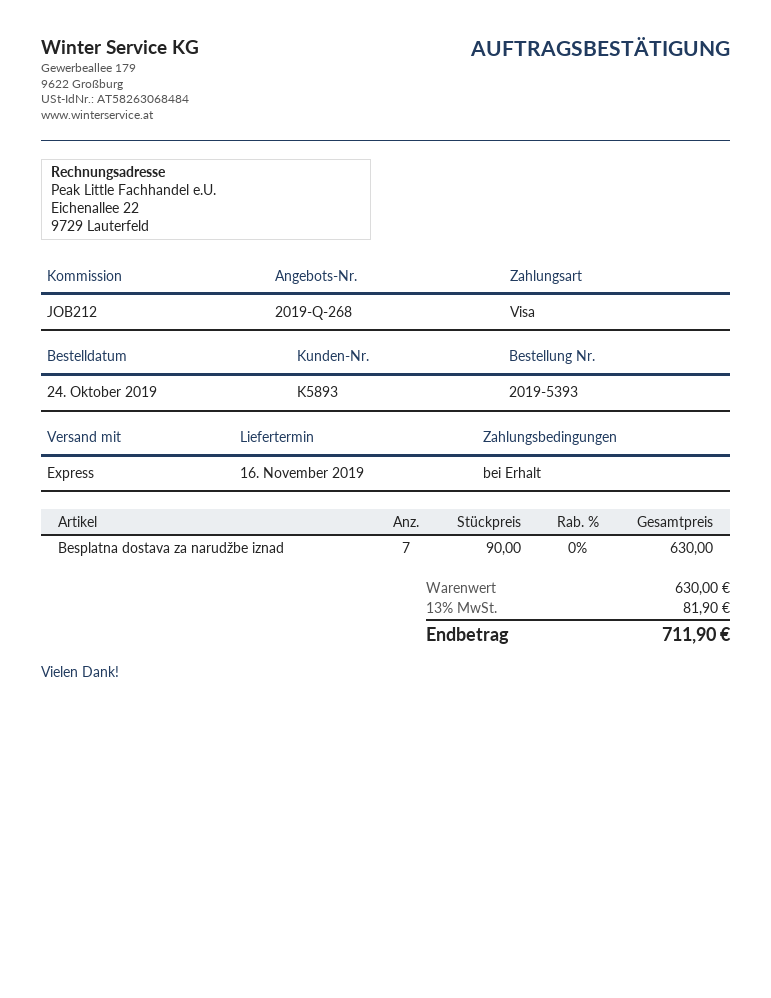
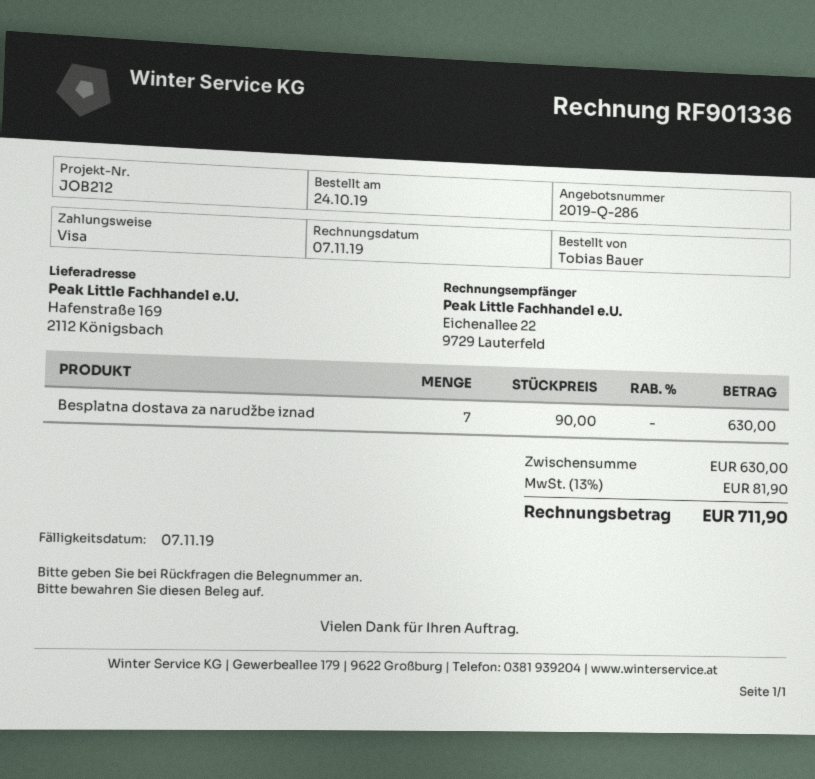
quote number: 2019-Q-268 -> 2019-Q-286

